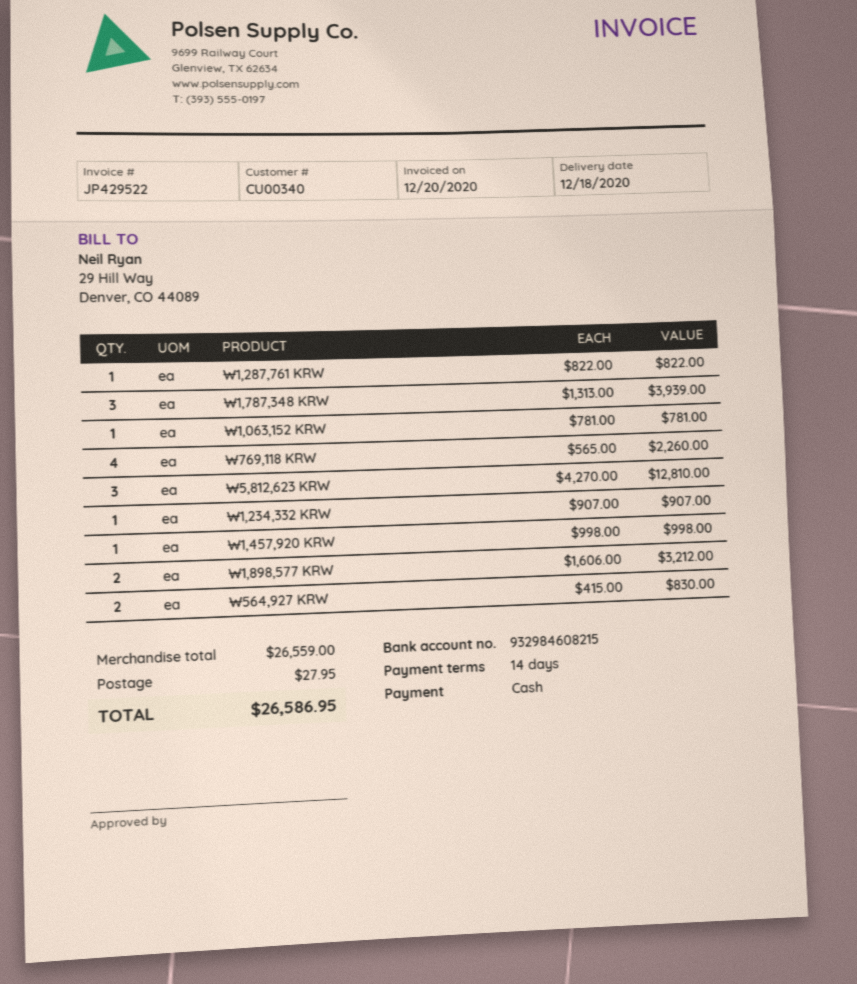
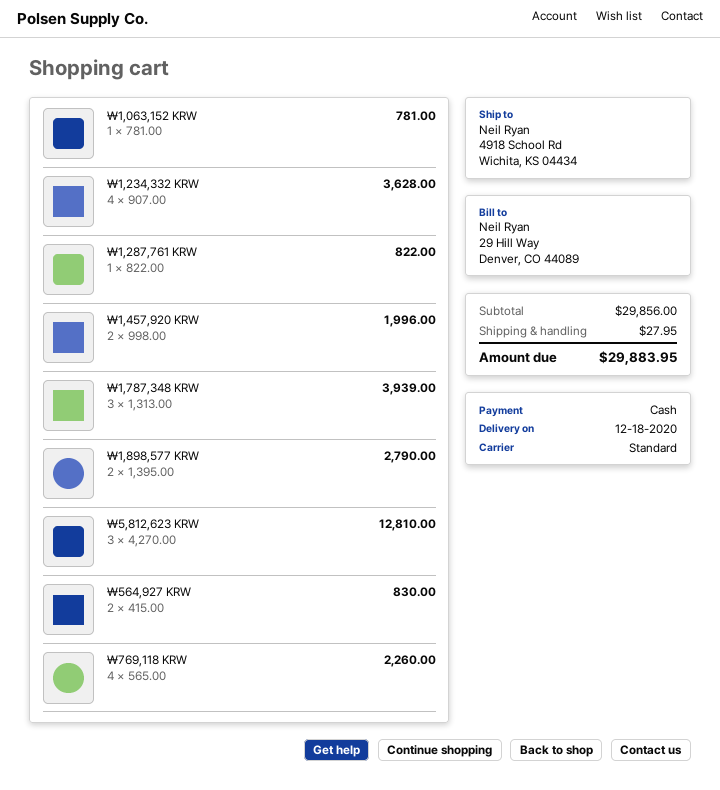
₩1,234,332 KRW: 1 x 907.00 = 907.00 -> 4 x 907.00 = 3628.00
₩1,457,920 KRW: 1 x 998.00 = 998.00 -> 2 x 998.00 = 1996.00
₩1,898,577 KRW: 2 x 1606.00 = 3212.00 -> 2 x 1395.00 = 2790.00
subtotal: 26559.00 -> 29856.00
total: 26586.95 -> 29883.95

